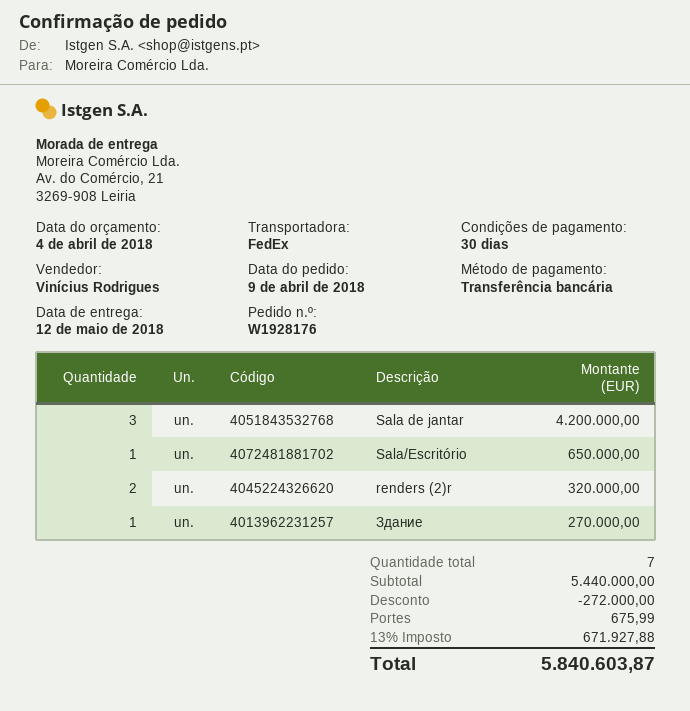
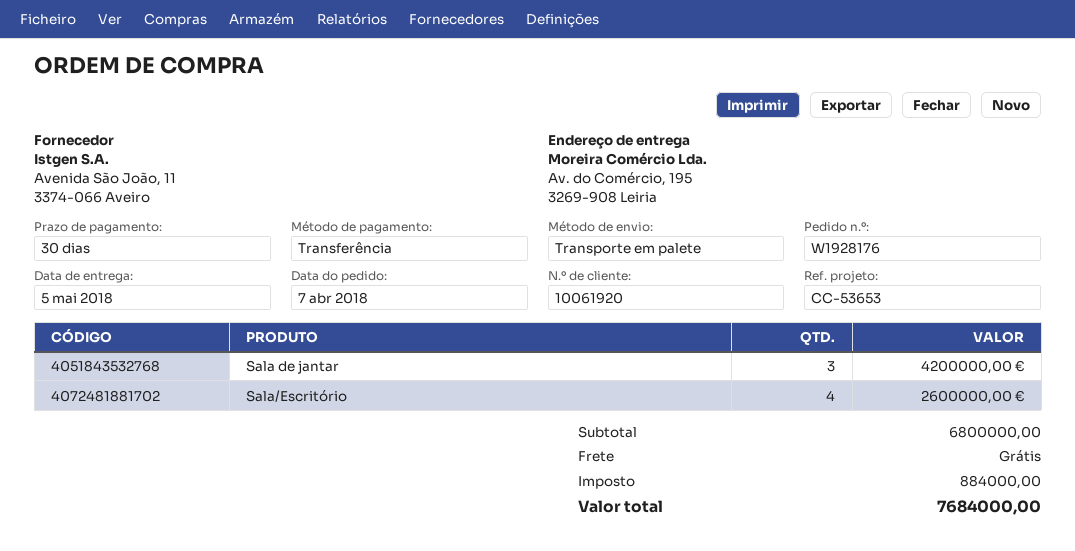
order date: 2018-04-09 -> 2018-04-07
delivery date: 2018-05-12 -> 2018-05-05
shipping method: FedEx -> pallet freight
ship to: Av. do Comércio, 21, 3269-908 Leiria -> Av. do Comércio, 195, 3269-908 Leiria
Sala/Escritório: 1 for 650000.00 -> 4 for 2600000.00
renders (2)r: 2 for 320000.00 -> none
Здание: 1 for 270000.00 -> none
subtotal: 5440000.00 -> 6800000.00
discount: 272000.00 -> none
shipping: 675.99 -> 0.00
tax: 671927.88 -> 884000.00
total: 5840603.87 -> 7684000.00

